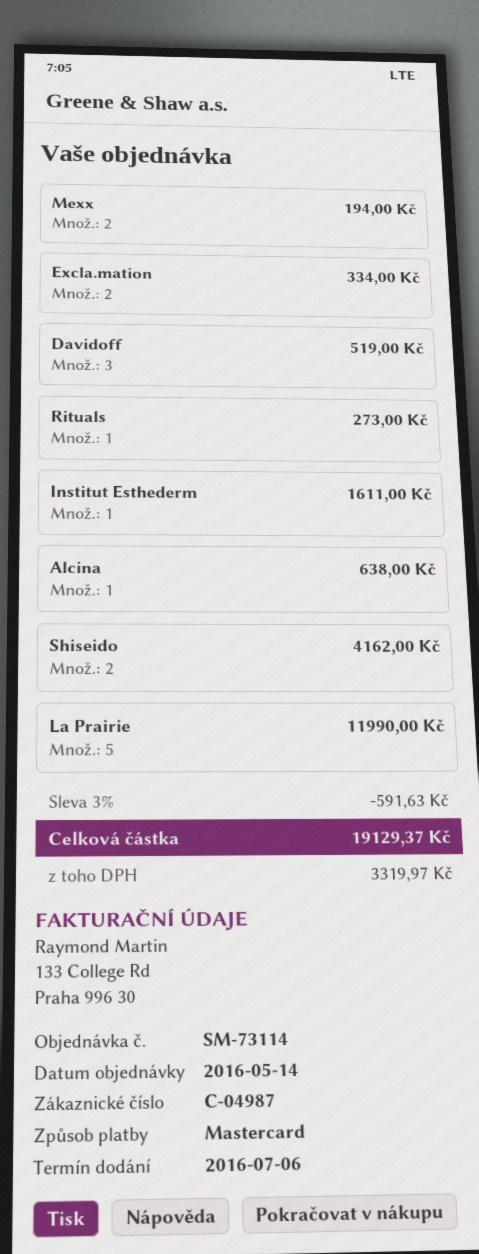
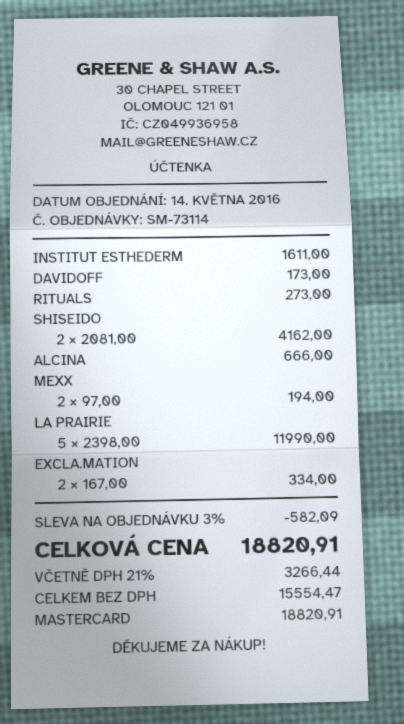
Davidoff: 3 for 519.00 -> 1 for 173.00
Alcina: 1 for 638.00 -> 1 for 666.00
discount: 3% = 591.63 -> 3% = 582.09
tax: 3319.97 -> 3266.44
total: 19129.37 -> 18820.91

